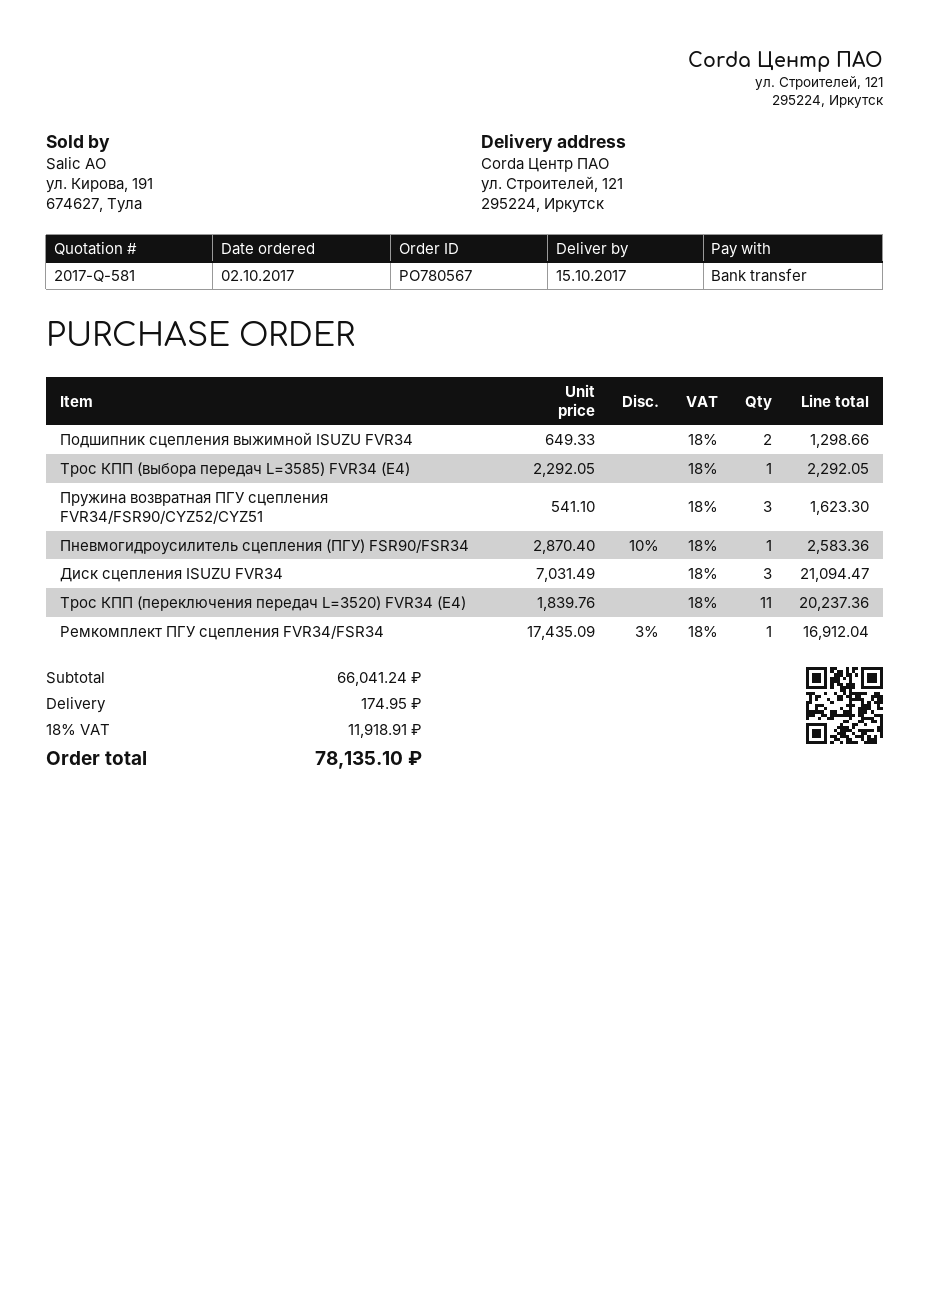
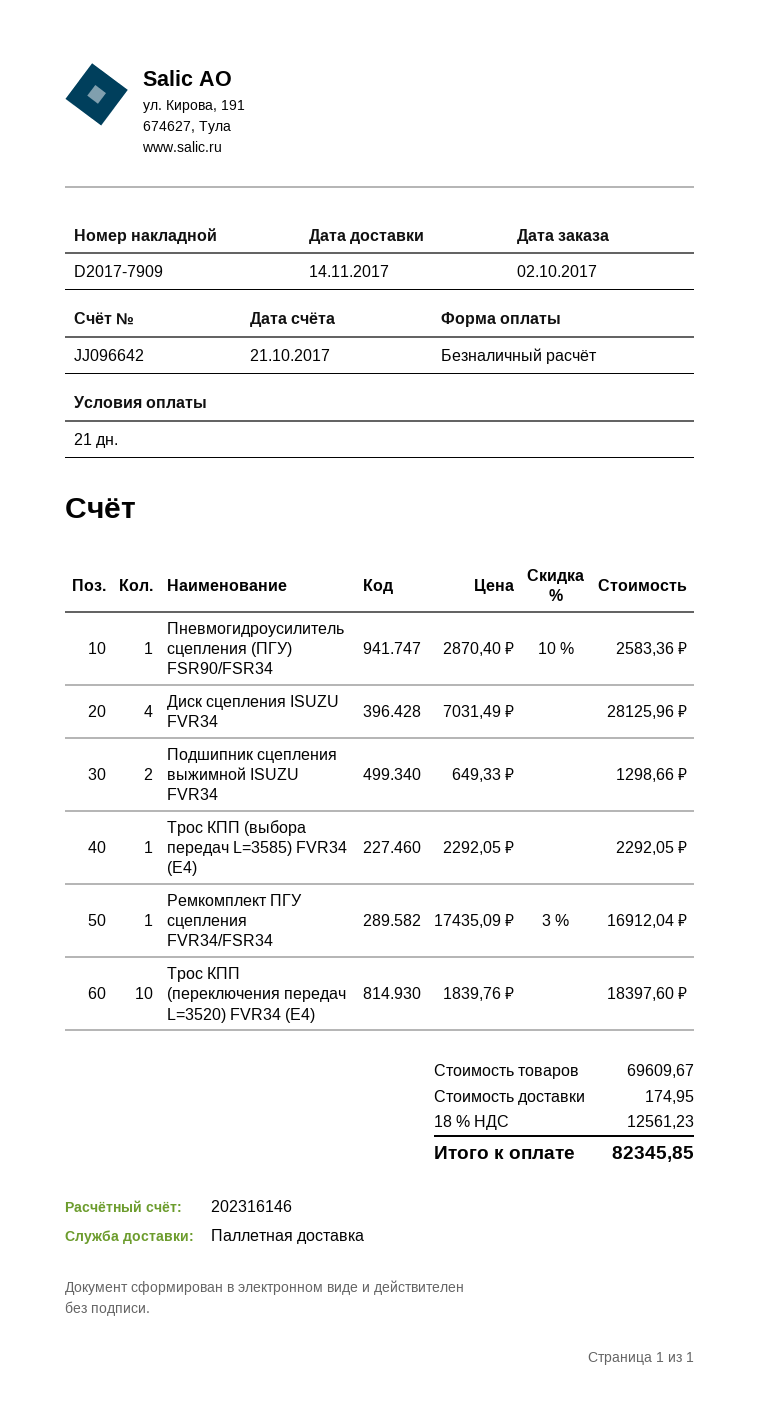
delivery date: 2017-10-15 -> 2017-11-14
Пружина возвратная ПГУ сцепления FVR34/FSR90/CYZ52/CYZ51: 3 x 541.10 = 1623.30 -> none
Диск сцепления ISUZU FVR34: 3 x 7031.49 = 21094.47 -> 4 x 7031.49 = 28125.96
Трос КПП (переключения передач L=3520) FVR34 (E4): 11 x 1839.76 = 20237.36 -> 10 x 1839.76 = 18397.60
subtotal: 66041.24 -> 69609.67
tax: 18% = 11918.91 -> 18% = 12561.23
total: 78135.10 -> 82345.85

